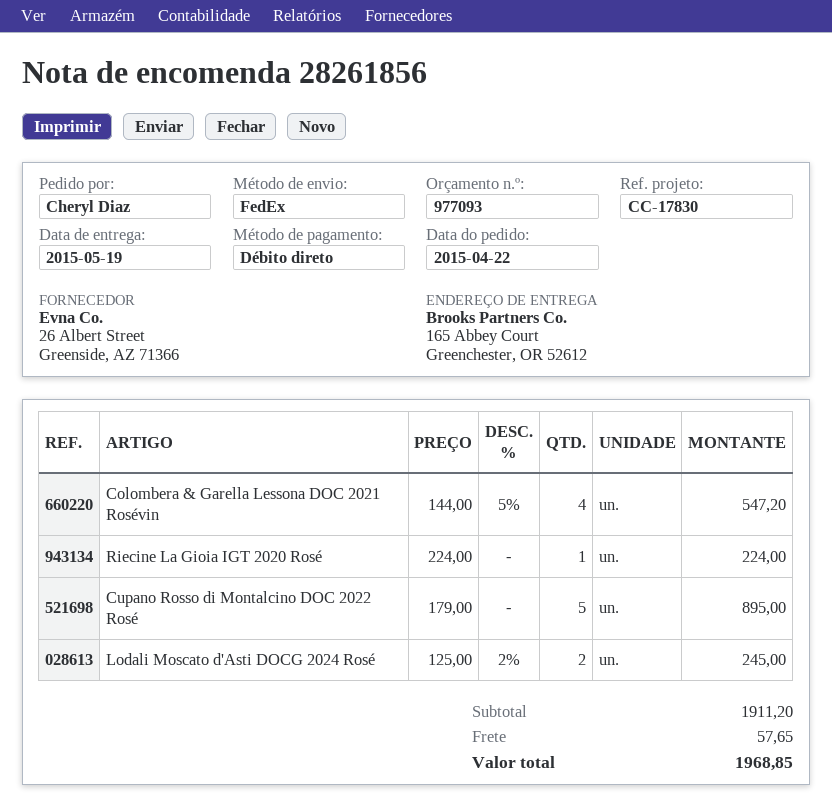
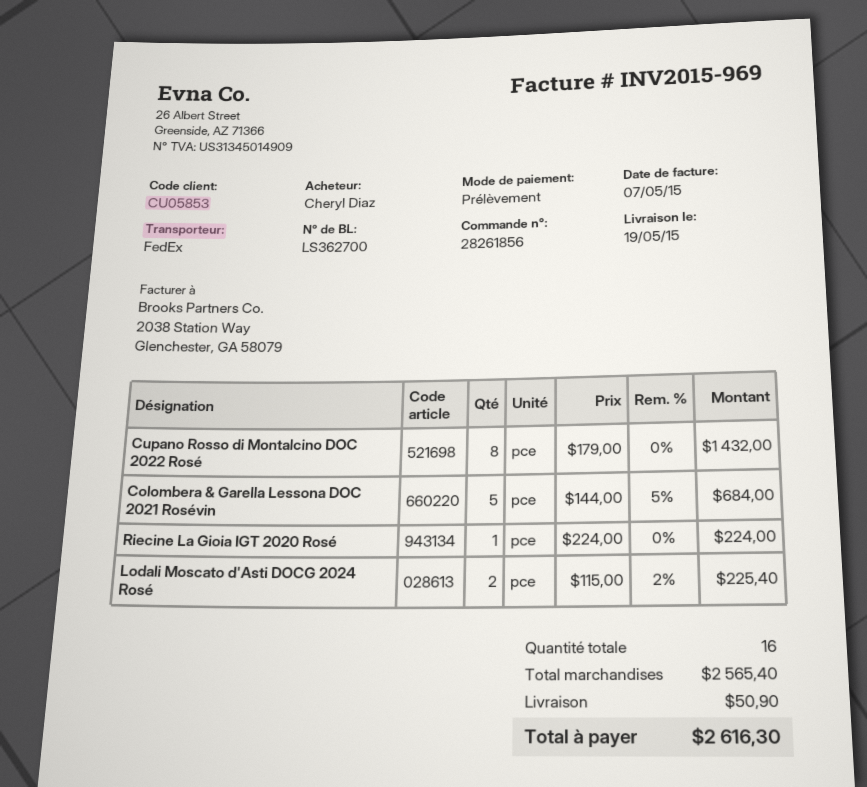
Colombera & Garella Lessona DOC 2021 Rosévin: 4 x 144.00 - 5% = 547.20 -> 5 x 144.00 - 5% = 684.00
Cupano Rosso di Montalcino DOC 2022 Rosé: 5 x 179.00 = 895.00 -> 8 x 179.00 = 1432.00
Lodali Moscato d'Asti DOCG 2024 Rosé: 2 x 125.00 - 2% = 245.00 -> 2 x 115.00 - 2% = 225.40
subtotal: 1911.20 -> 2565.40
shipping: 57.65 -> 50.90
total: 1968.85 -> 2616.30

